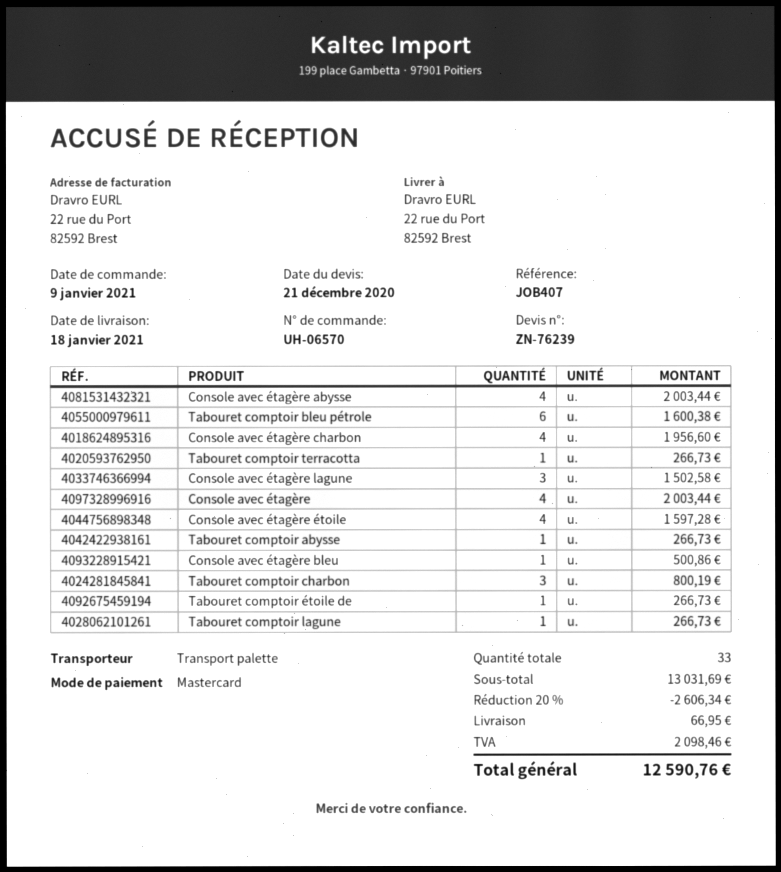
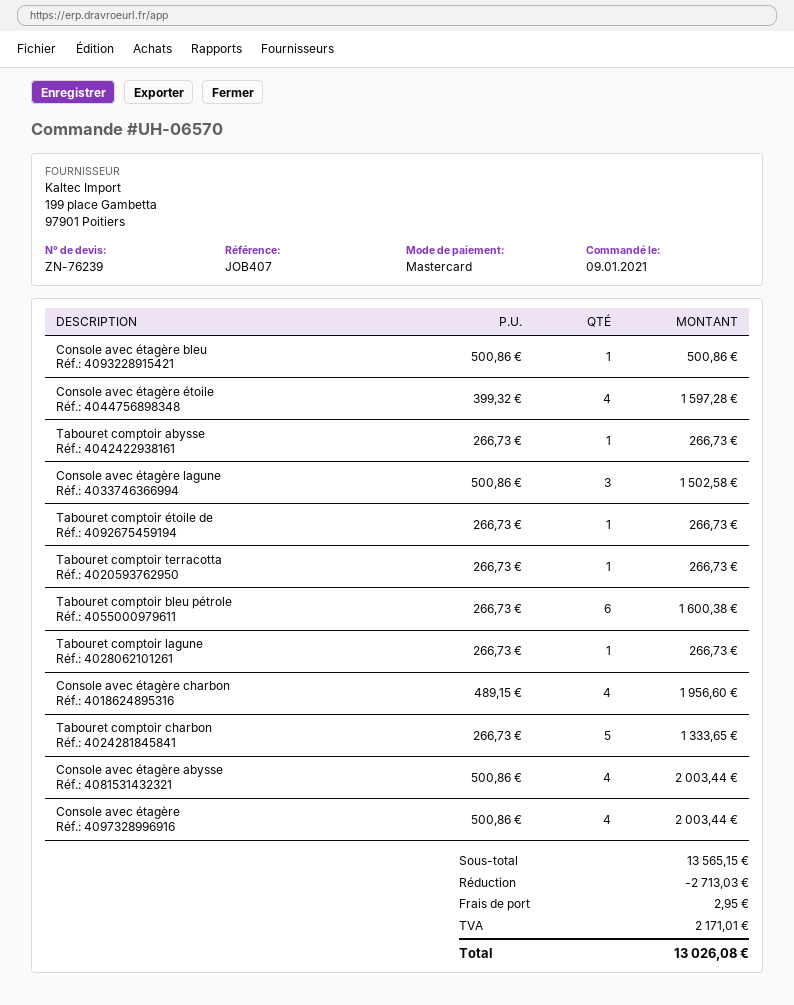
Tabouret comptoir charbon: 3 for 800.19 -> 5 for 1333.65
subtotal: 13031.69 -> 13565.15
discount: 2606.34 -> 2713.03
shipping: 66.95 -> 2.95
tax: 2098.46 -> 2171.01
total: 12590.76 -> 13026.08

